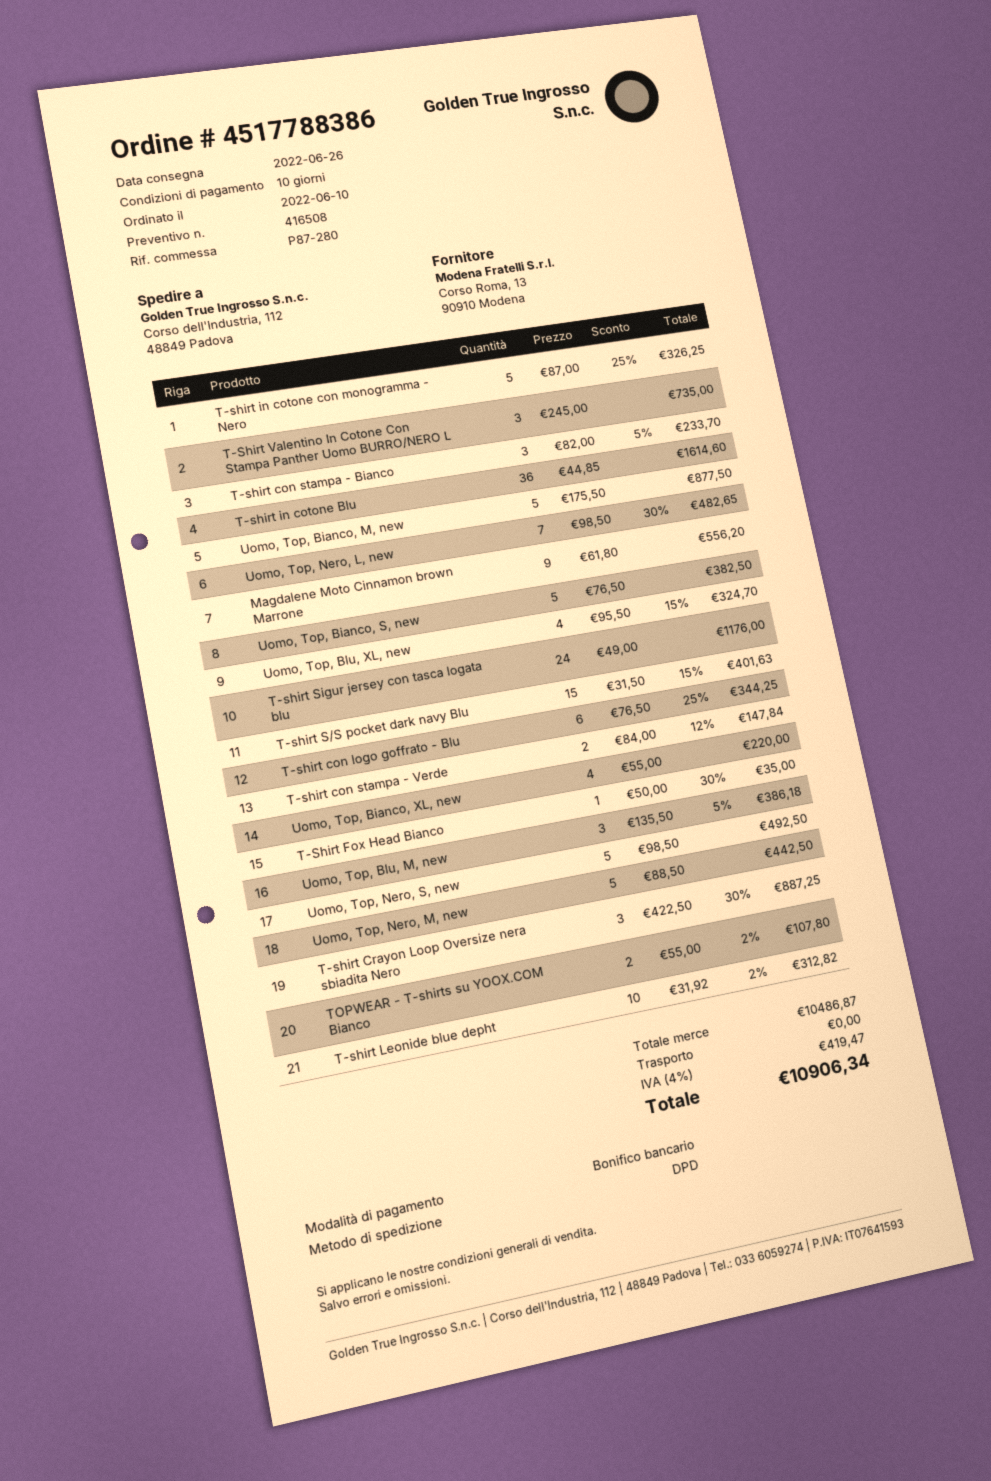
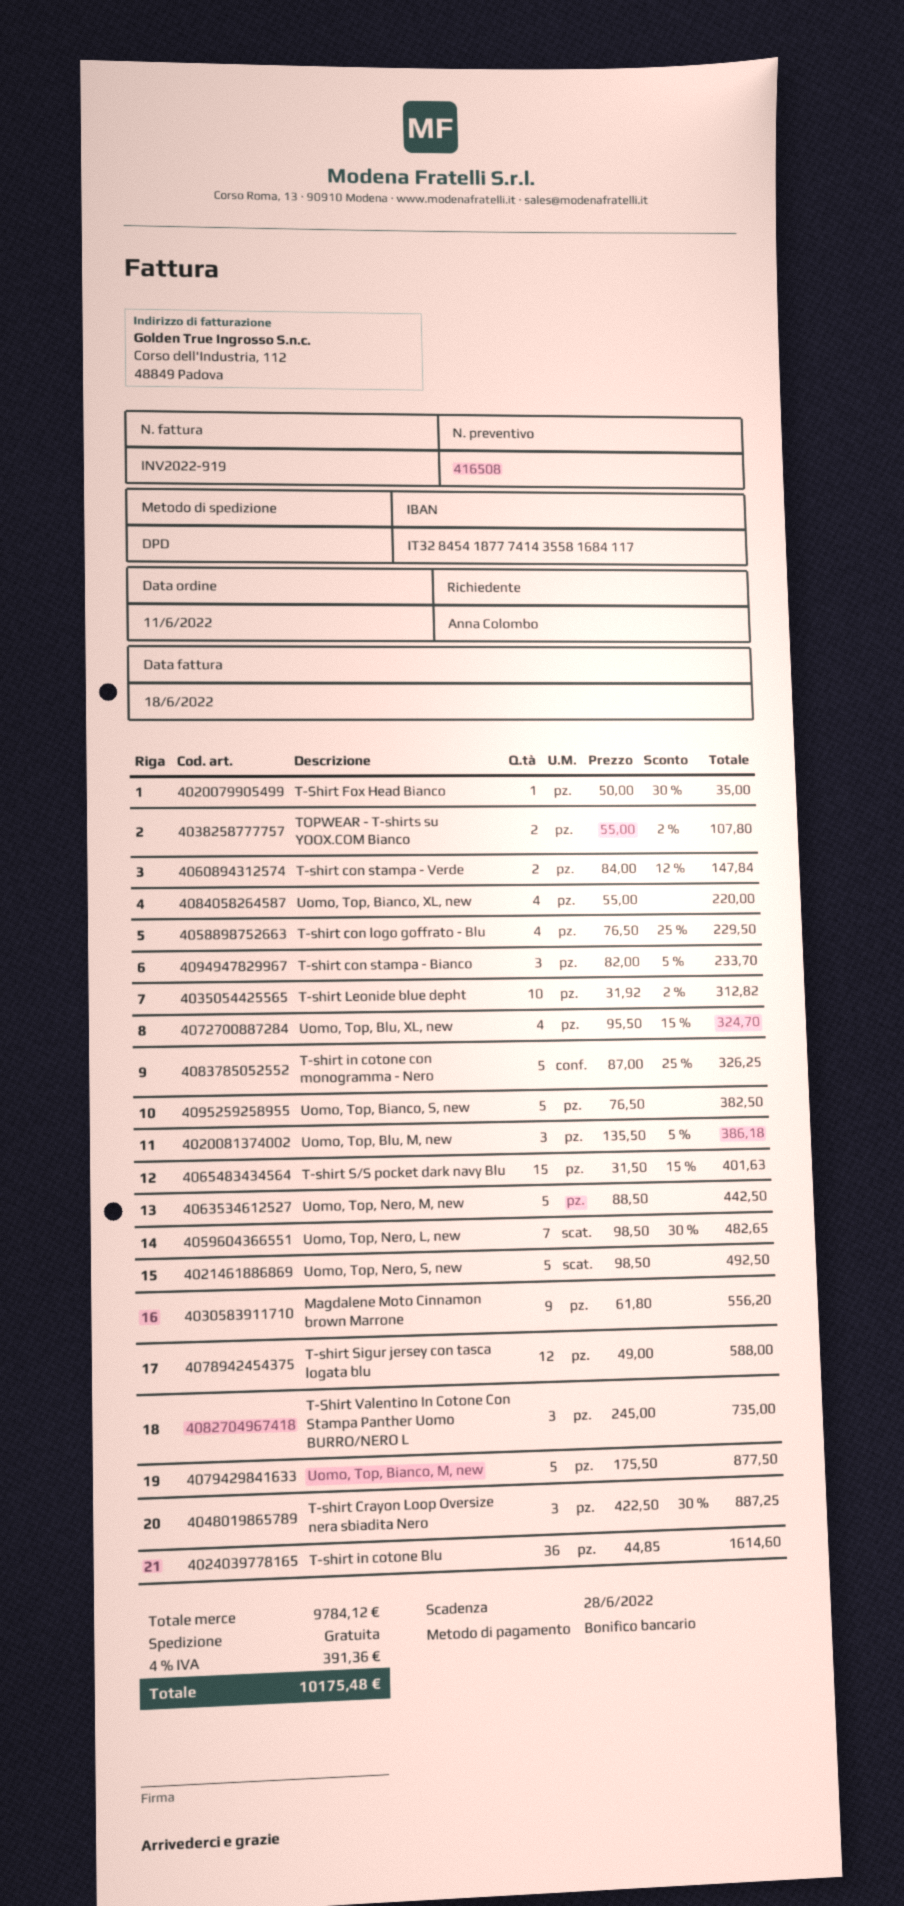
order date: 2022-06-10 -> 2022-06-11
T-shirt Sigur jersey con tasca logata blu: 24 x 49.00 = 1176.00 -> 12 x 49.00 = 588.00
T-shirt con logo goffrato - Blu: 6 x 76.50 - 25% = 344.25 -> 4 x 76.50 - 25% = 229.50
subtotal: 10486.87 -> 9784.12
tax: 4% = 419.47 -> 4% = 391.36
total: 10906.34 -> 10175.48

